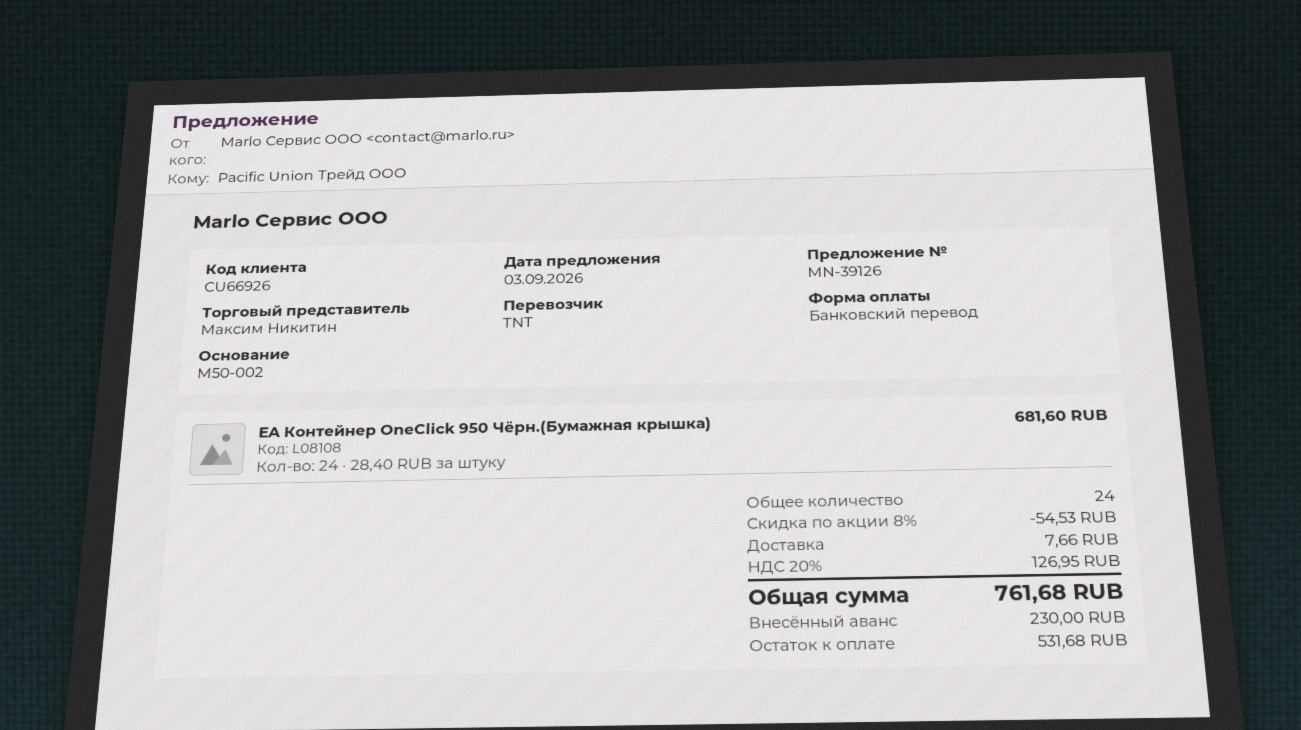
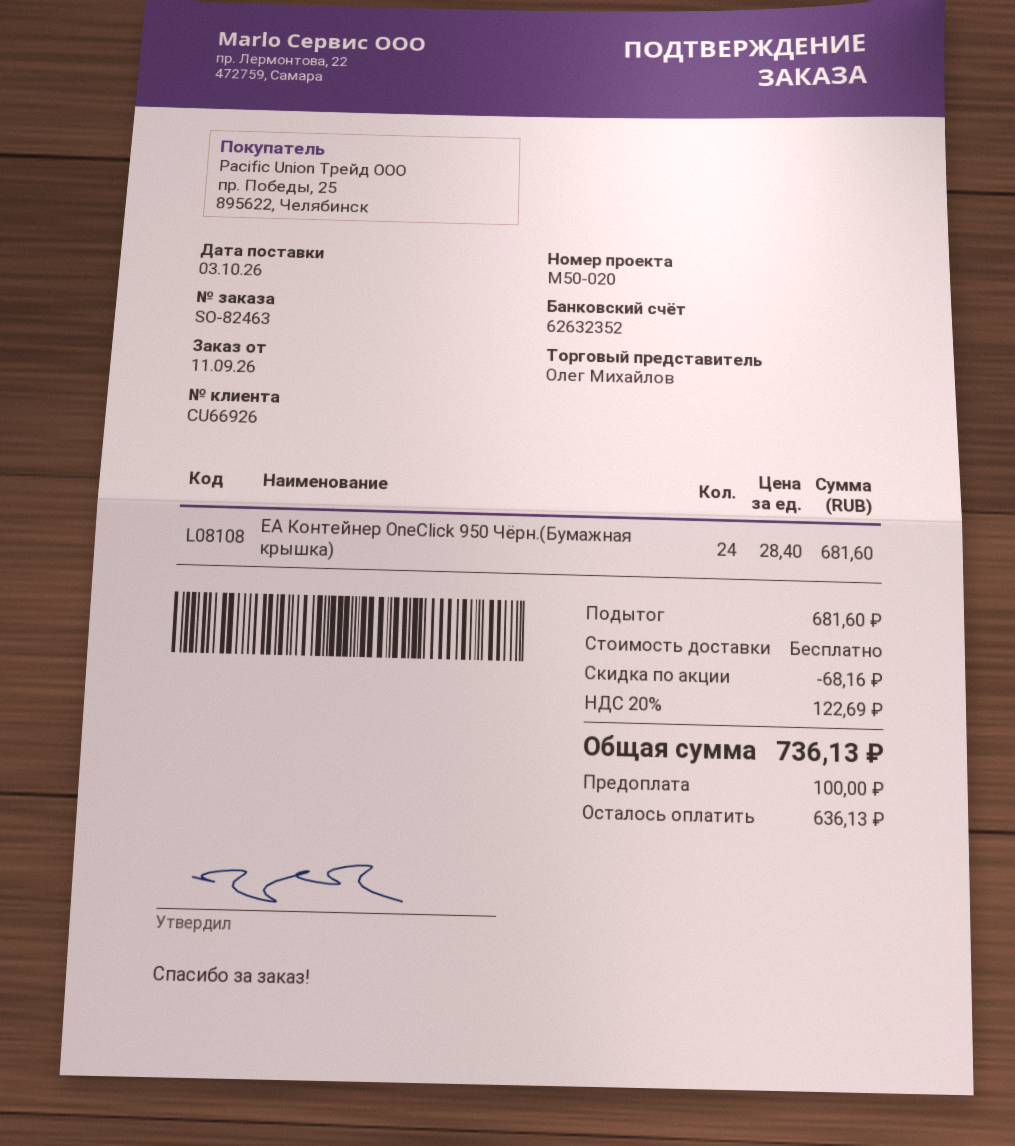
reference: M50-002 -> M50-020
sales rep: Максим Никитин -> Олег Михайлов
discount: 54.53 -> 68.16
shipping: 7.66 -> 0.00
tax: 20% = 126.95 -> 20% = 122.69
total: 761.68 -> 736.13
deposit: 230.00 -> 100.00
balance: 531.68 -> 636.13

